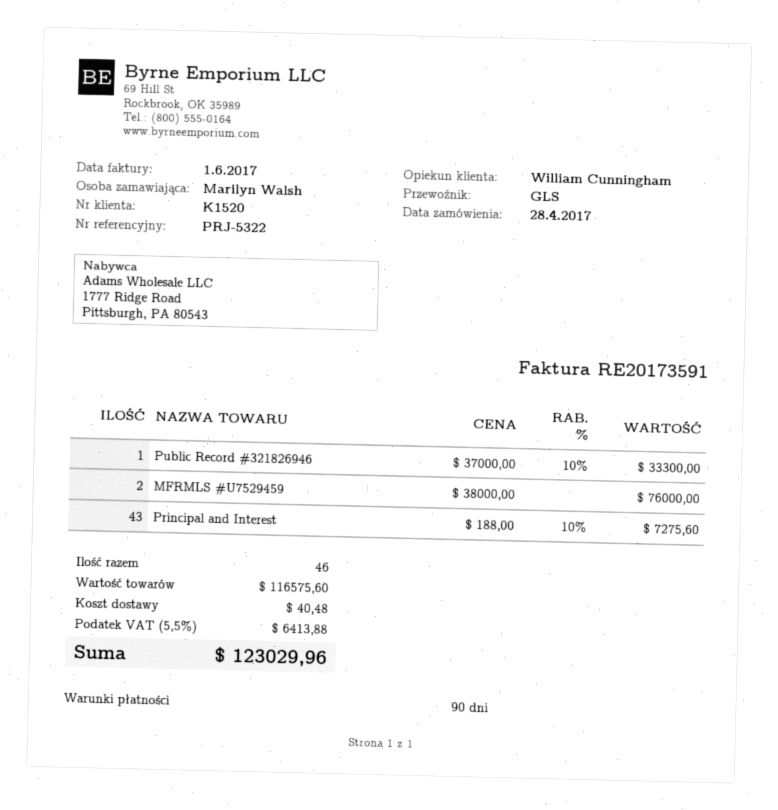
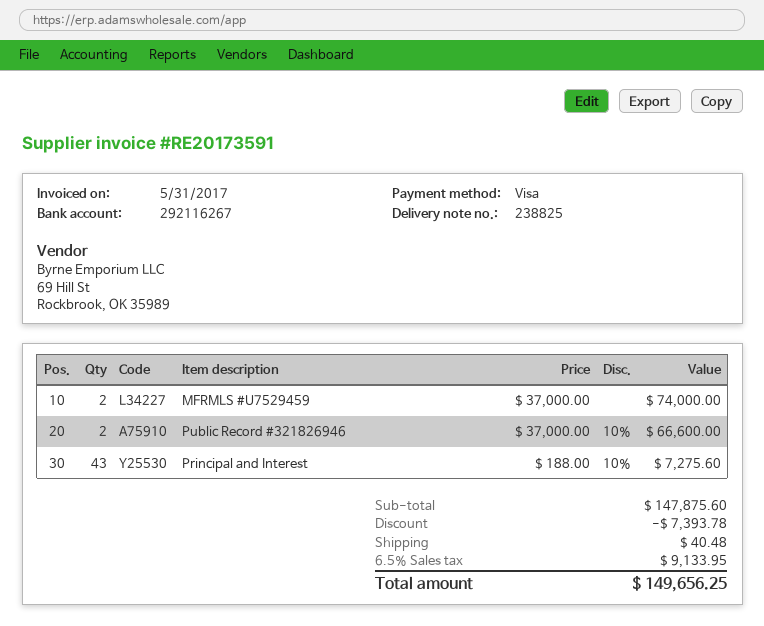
invoice date: 2017-06-01 -> 2017-05-31
Public Record #321826946: 1 x 37000.00 - 10% = 33300.00 -> 2 x 37000.00 - 10% = 66600.00
MFRMLS #U7529459: 2 x 38000.00 = 76000.00 -> 2 x 37000.00 = 74000.00
subtotal: 116575.60 -> 147875.60
discount: none -> 7393.78
tax: 5.5% = 6413.88 -> 6.5% = 9133.95
total: 123029.96 -> 149656.25

